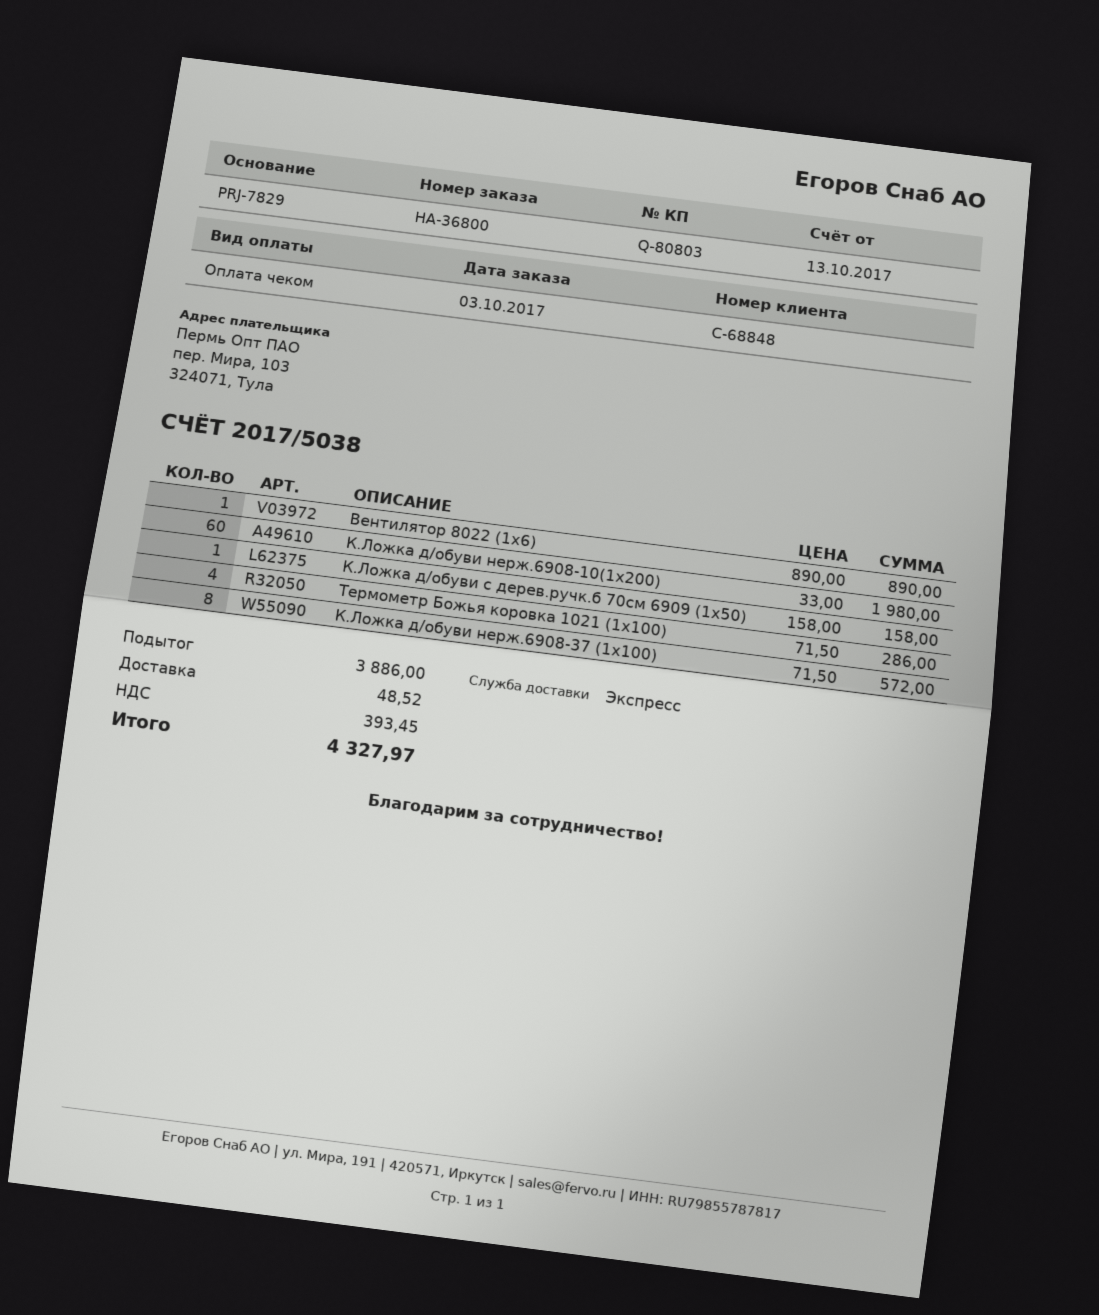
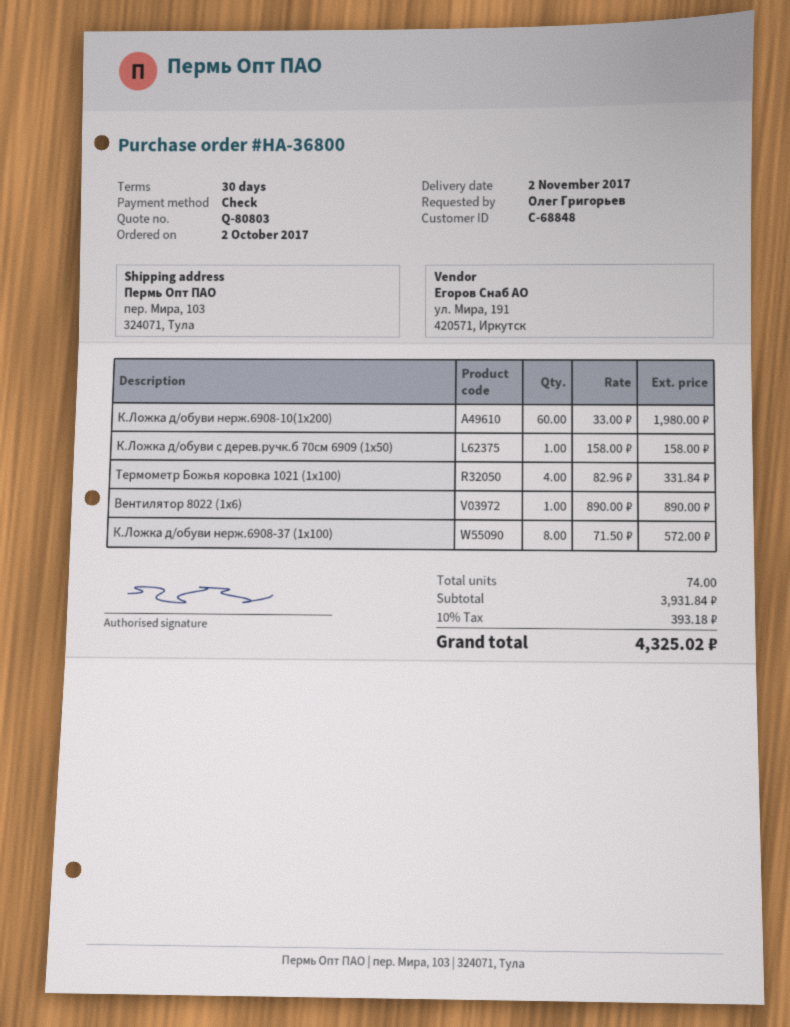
order date: 2017-10-03 -> 2017-10-02
Термометр Божья коровка 1021 (1х100): 4 x 71.50 = 286.00 -> 4 x 82.96 = 331.84
subtotal: 3886.00 -> 3931.84
shipping: 48.52 -> none
tax: 393.45 -> 393.18
total: 4327.97 -> 4325.02

